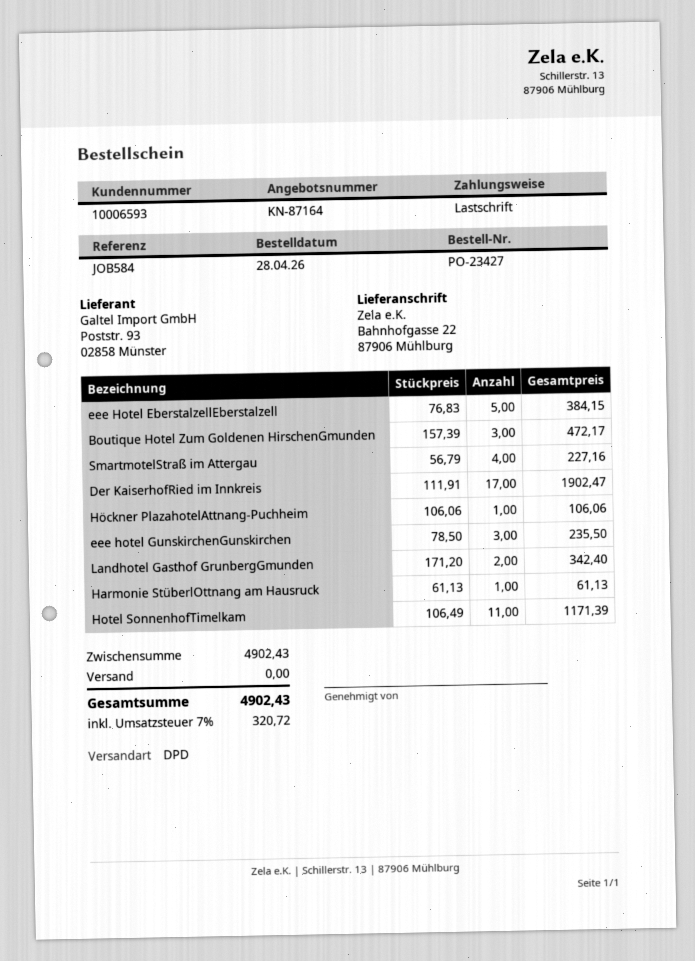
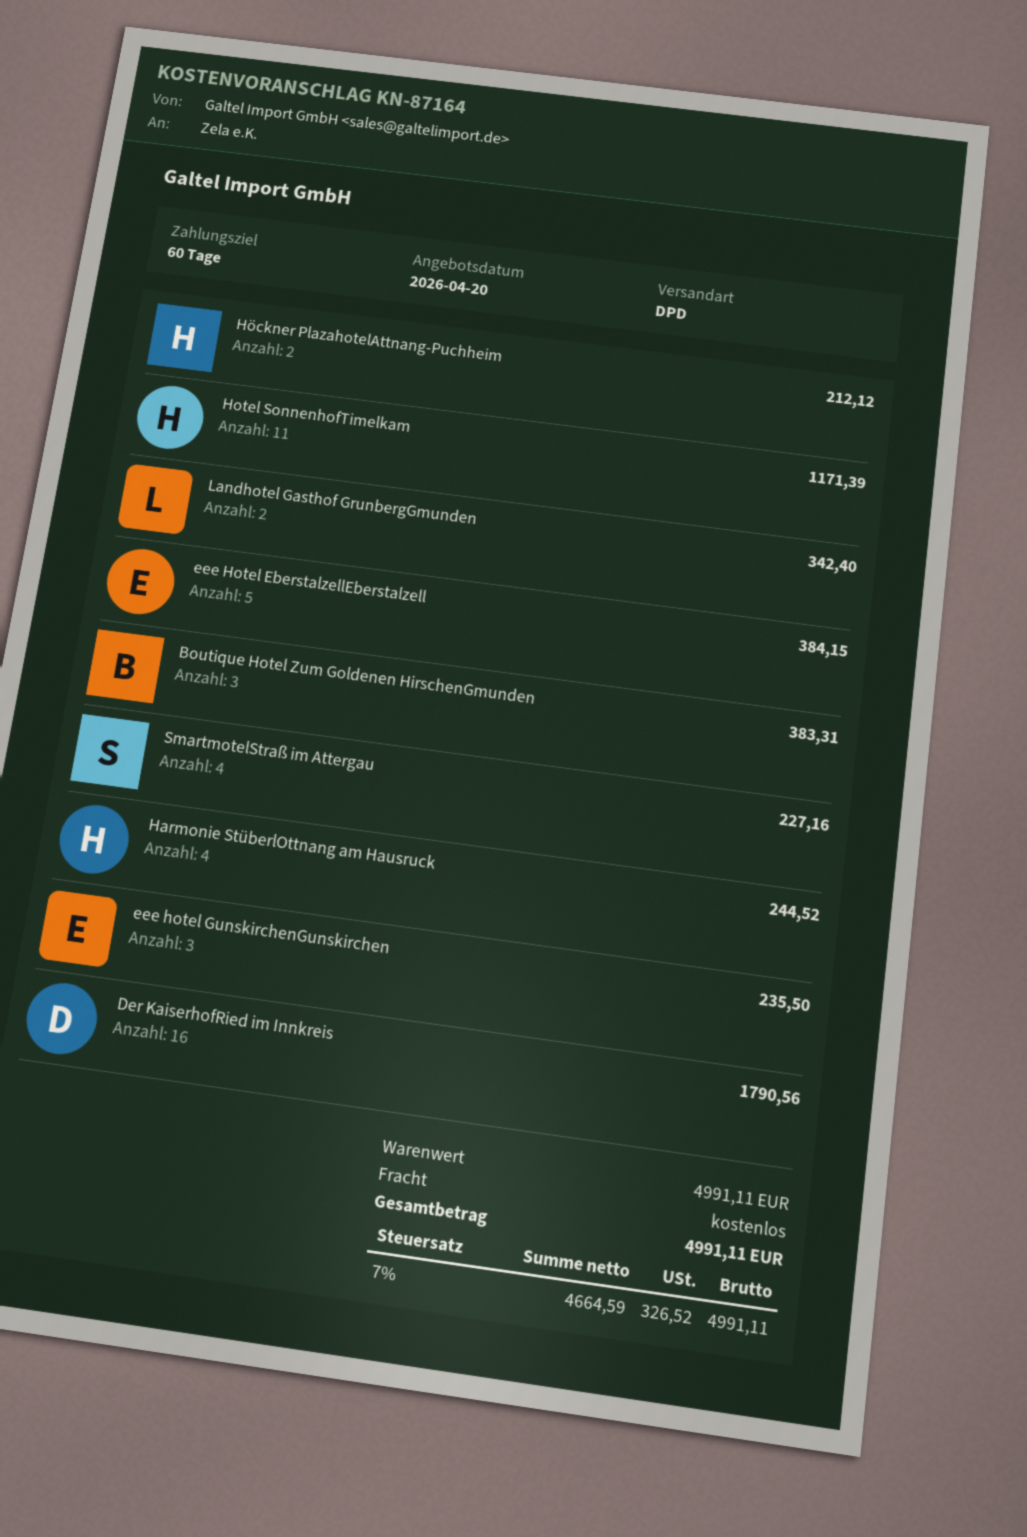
Boutique Hotel Zum Goldenen HirschenGmunden: 3 for 472.17 -> 3 for 383.31
Der KaiserhofRied im Innkreis: 17 for 1902.47 -> 16 for 1790.56
Höckner PlazahotelAttnang-Puchheim: 1 for 106.06 -> 2 for 212.12
Harmonie StüberlOttnang am Hausruck: 1 for 61.13 -> 4 for 244.52
subtotal: 4902.43 -> 4991.11
tax: 7% = 320.72 -> 7% = 326.52
total: 4902.43 -> 4991.11

